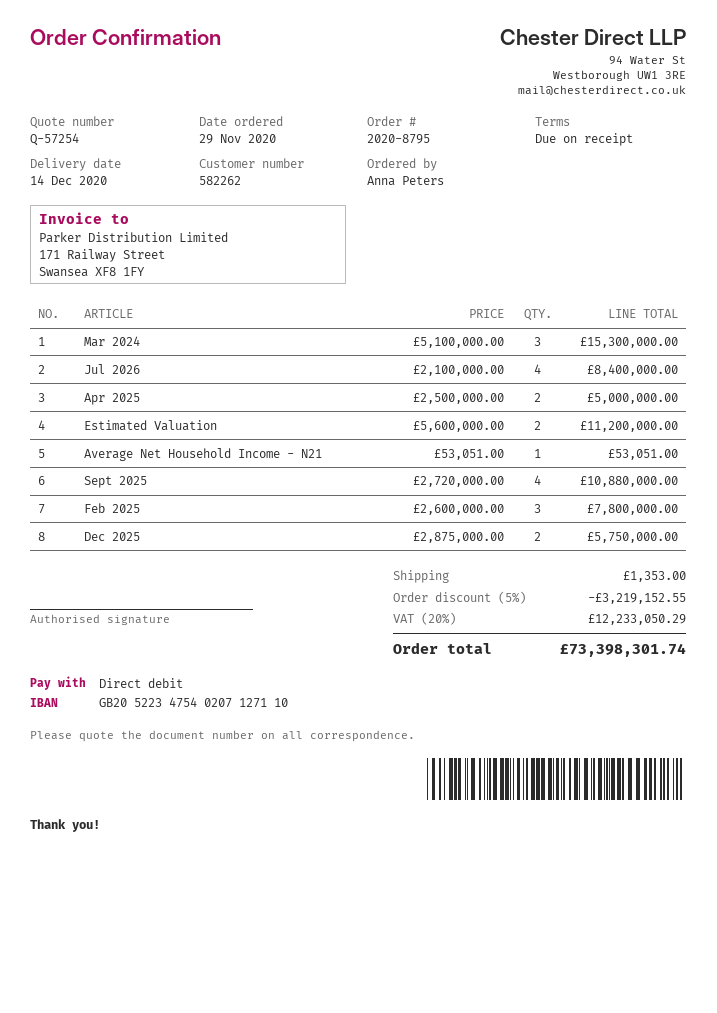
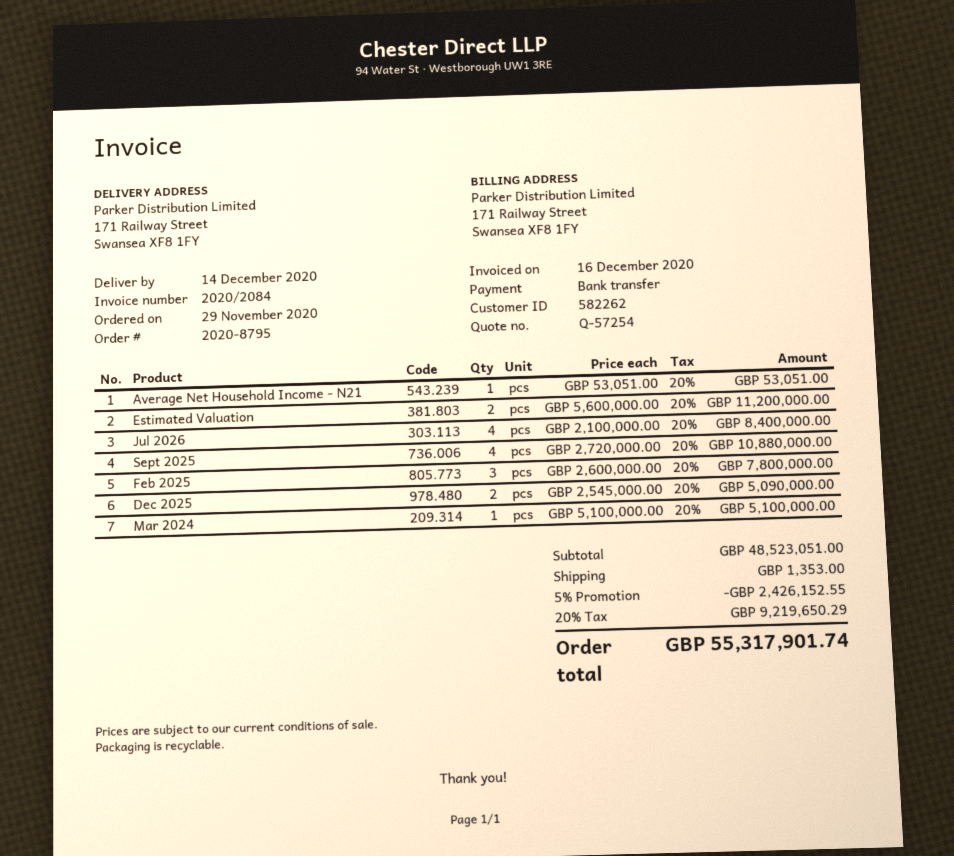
payment method: direct debit -> bank transfer
Mar 2024: 3 x 5100000.00 = 15300000.00 -> 1 x 5100000.00 = 5100000.00
Apr 2025: 2 x 2500000.00 = 5000000.00 -> none
Dec 2025: 2 x 2875000.00 = 5750000.00 -> 2 x 2545000.00 = 5090000.00
discount: 5% = 3219152.55 -> 5% = 2426152.55
tax: 20% = 12233050.29 -> 20% = 9219650.29
total: 73398301.74 -> 55317901.74

